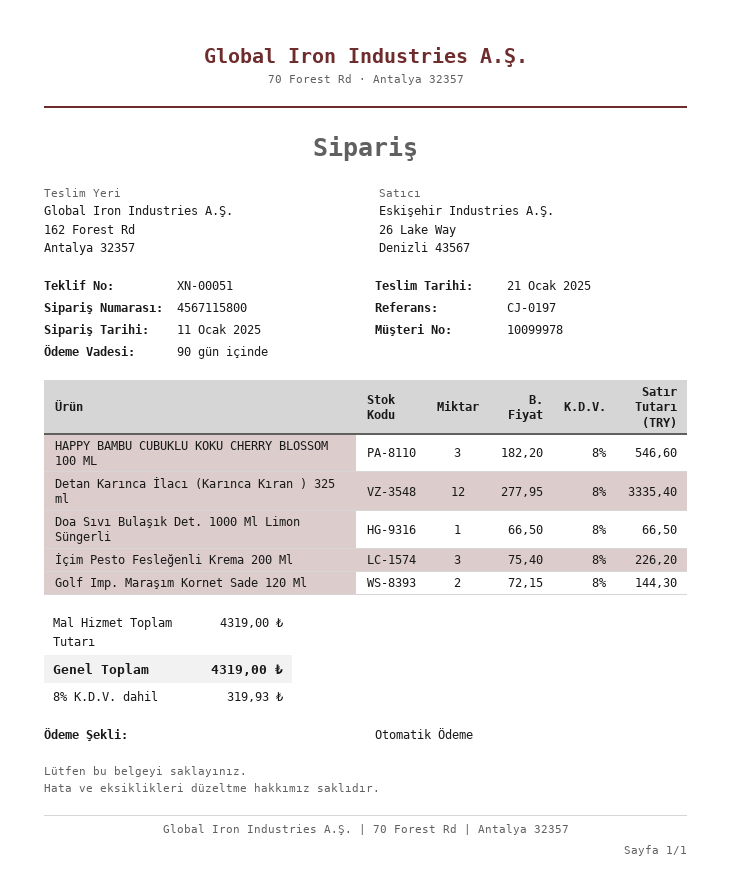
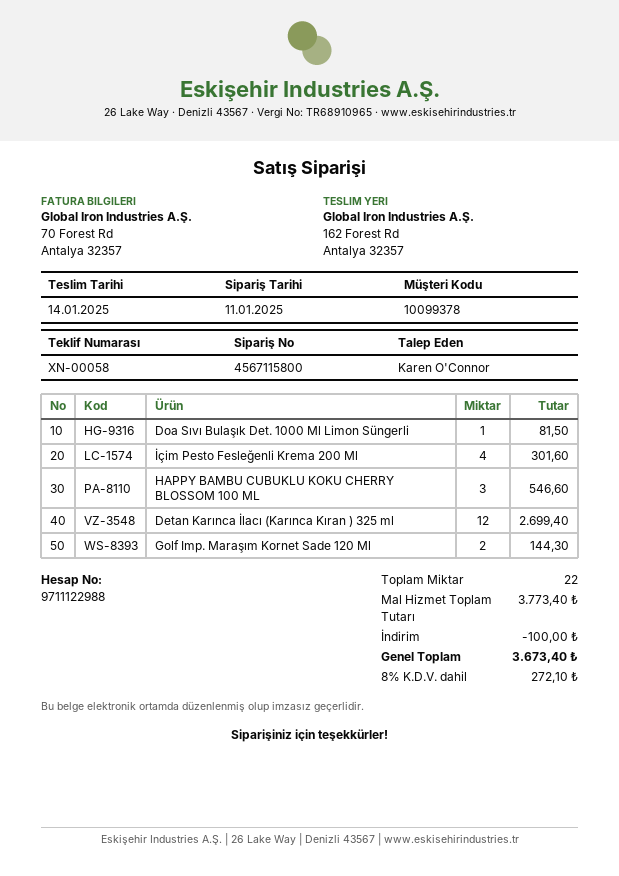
quote number: XN-00051 -> XN-00058
delivery date: 2025-01-21 -> 2025-01-14
customer number: 10099978 -> 10099378
Detan Karınca İlacı (Karınca Kıran ) 325 ml: 12 for 3335.40 -> 12 for 2699.40
Doa Sıvı Bulaşık Det. 1000 Ml Limon Süngerli: 1 for 66.50 -> 1 for 81.50
İçim Pesto Fesleğenli Krema 200 Ml: 3 for 226.20 -> 4 for 301.60
subtotal: 4319.00 -> 3773.40
discount: none -> 100.00
tax: 8% = 319.93 -> 8% = 272.10
total: 4319.00 -> 3673.40

